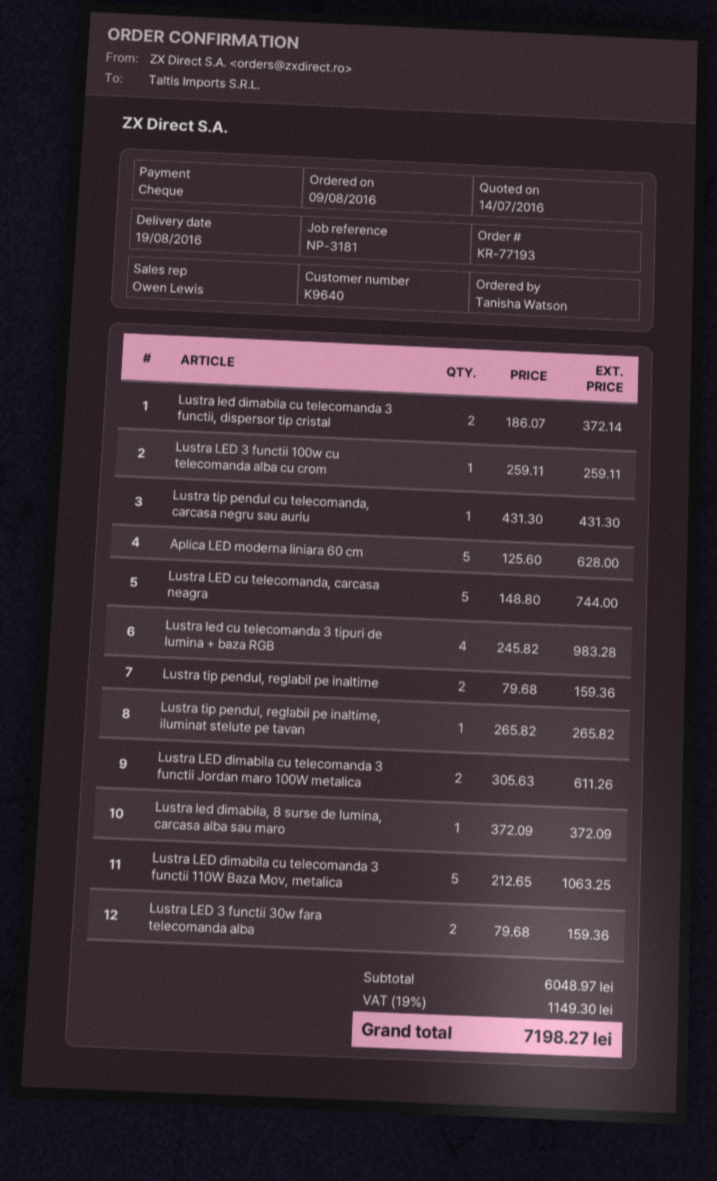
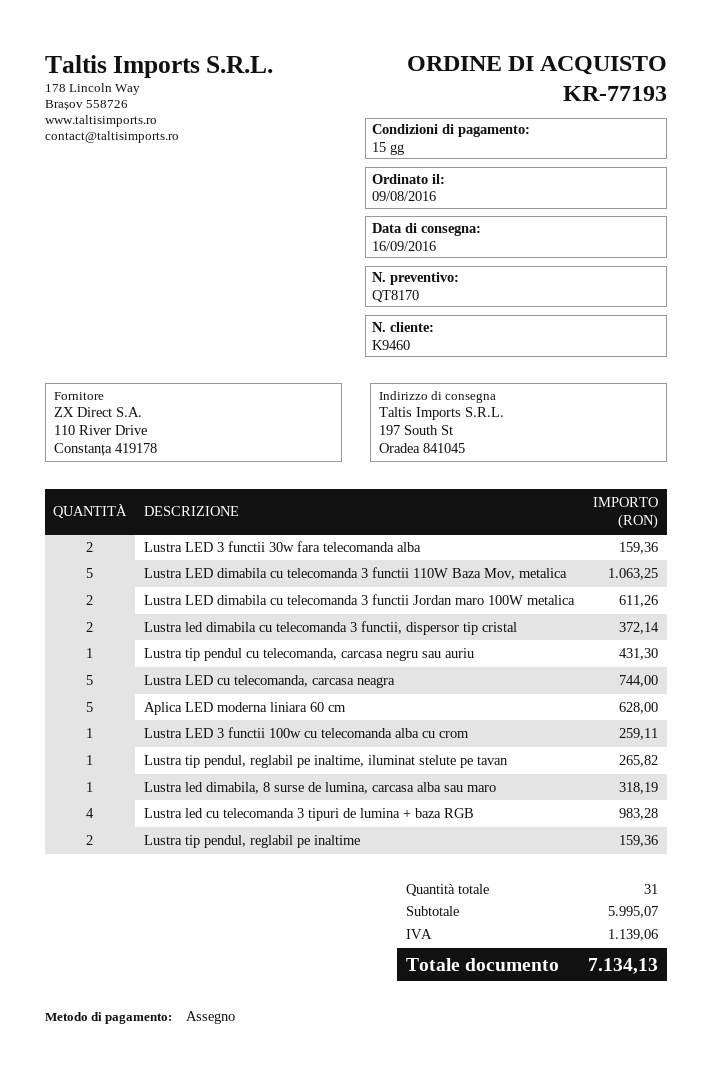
delivery date: 2016-08-19 -> 2016-09-16
customer number: K9640 -> K9460
Lustra led dimabila, 8 surse de lumina, carcasa alba sau maro: 1 for 372.09 -> 1 for 318.19
subtotal: 6048.97 -> 5995.07
tax: 1149.30 -> 1139.06
total: 7198.27 -> 7134.13

